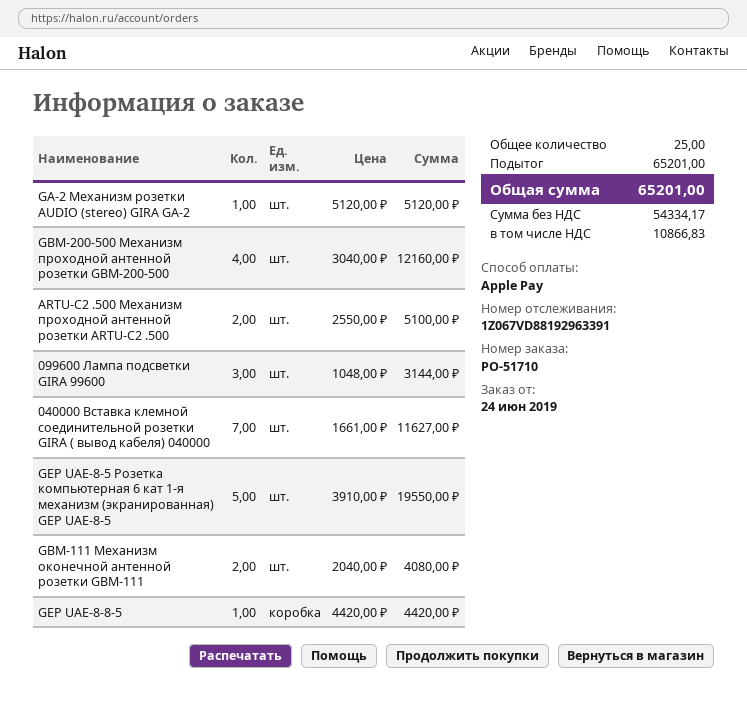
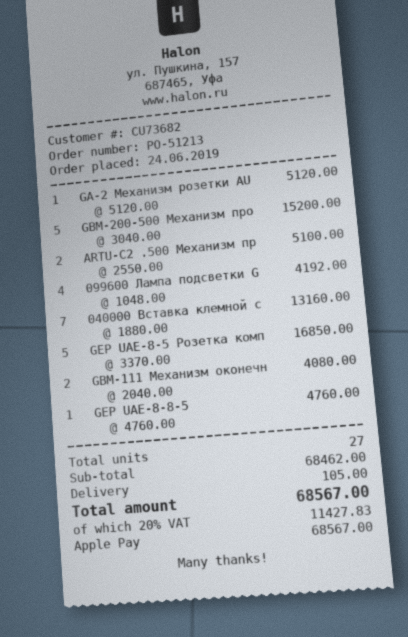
order number: PO-51710 -> PO-51213
GBM-200-500 Механизм проходной антенной розетки GBM-200-500: 4 x 3040.00 = 12160.00 -> 5 x 3040.00 = 15200.00
099600 Лампа подсветки GIRA 99600: 3 x 1048.00 = 3144.00 -> 4 x 1048.00 = 4192.00
040000 Вставка клемной соединительной розетки GIRA ( вывод кабеля) 040000: 7 x 1661.00 = 11627.00 -> 7 x 1880.00 = 13160.00
GEP UAE-8-5 Розетка компьютерная 6 кат 1-я механизм (экранированная) GEP UAE-8-5: 5 x 3910.00 = 19550.00 -> 5 x 3370.00 = 16850.00
GEP UAE-8-8-5: 1 x 4420.00 = 4420.00 -> 1 x 4760.00 = 4760.00
total quantity: 25 -> 27
subtotal: 65201.00 -> 68462.00
shipping: none -> 105.00
tax: 10866.83 -> 11427.83
total: 65201.00 -> 68567.00

